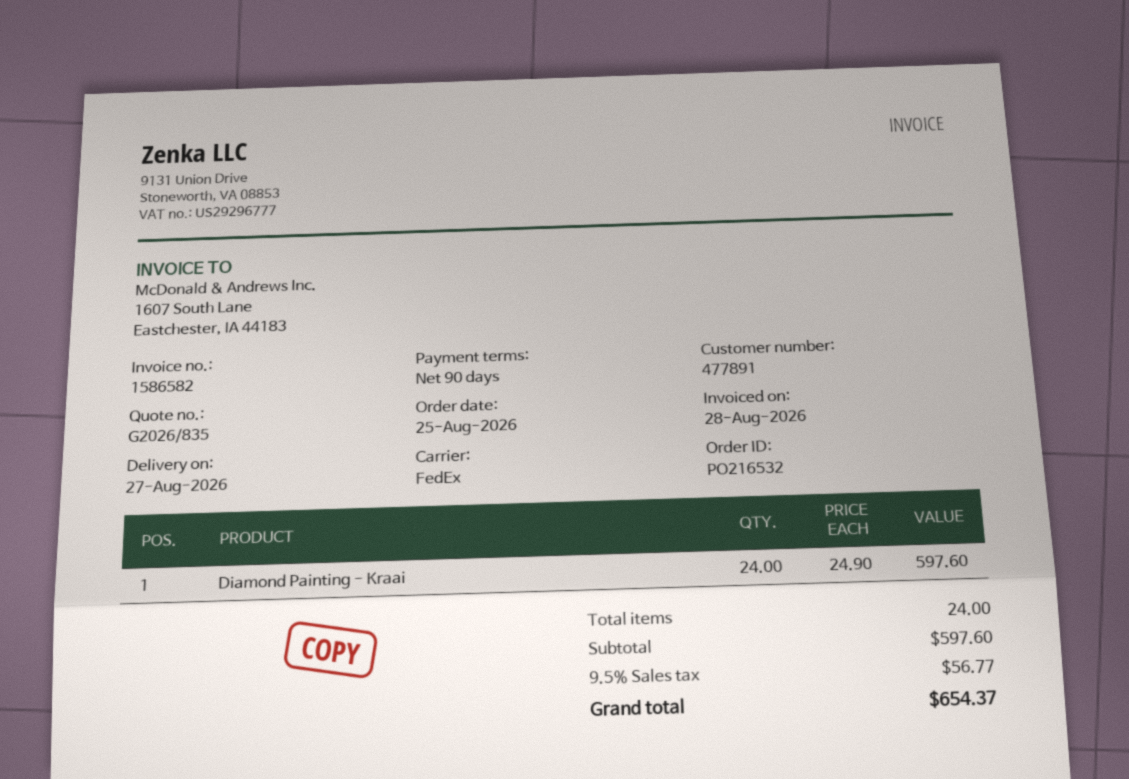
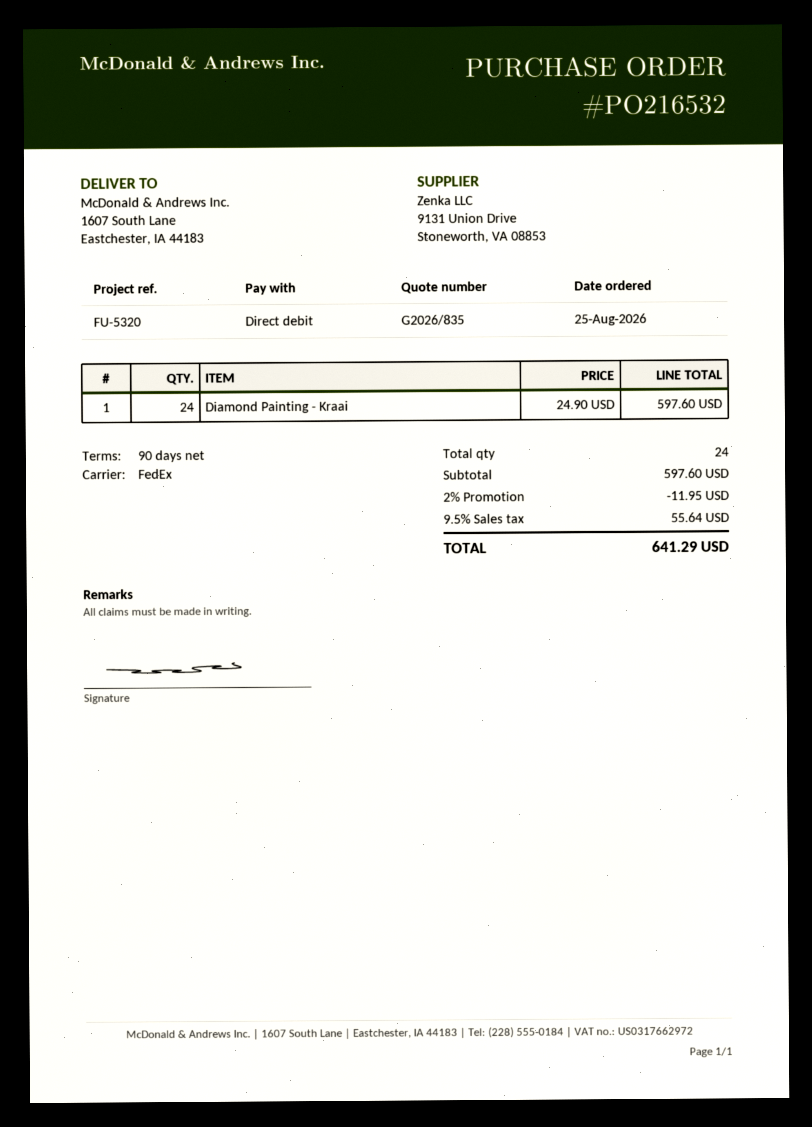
discount: none -> 2% = 11.95
tax: 9.5% = 56.77 -> 9.5% = 55.64
total: 654.37 -> 641.29

